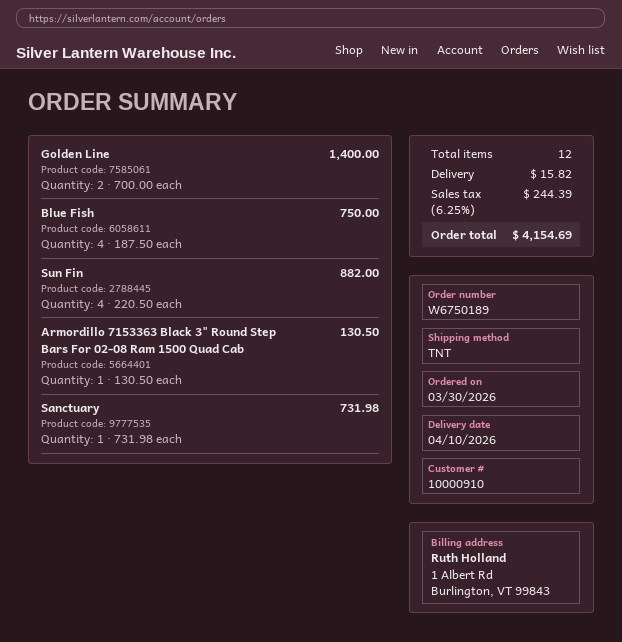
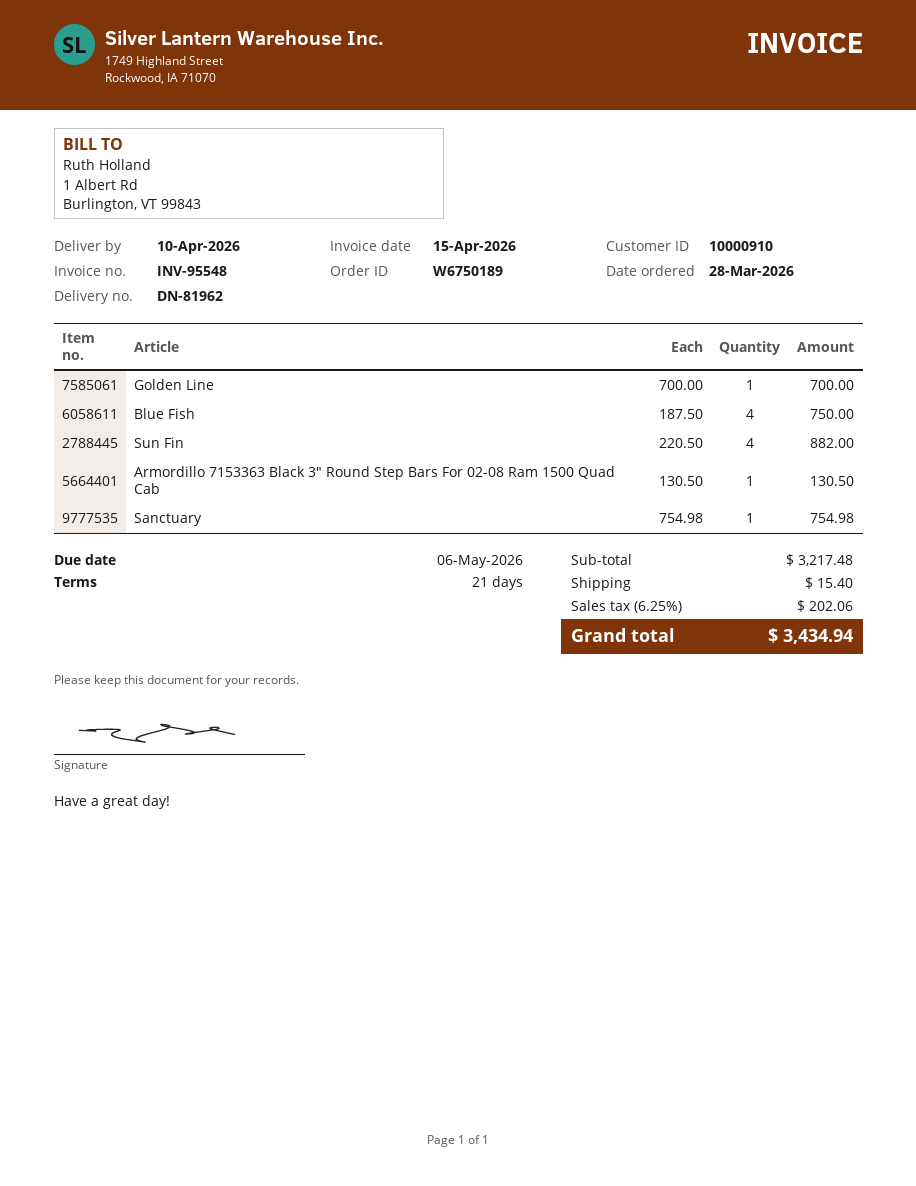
order date: 2026-03-30 -> 2026-03-28
Golden Line: 2 x 700.00 = 1400.00 -> 1 x 700.00 = 700.00
Sanctuary: 1 x 731.98 = 731.98 -> 1 x 754.98 = 754.98
shipping: 15.82 -> 15.40
tax: 6.25% = 244.39 -> 6.25% = 202.06
total: 4154.69 -> 3434.94

